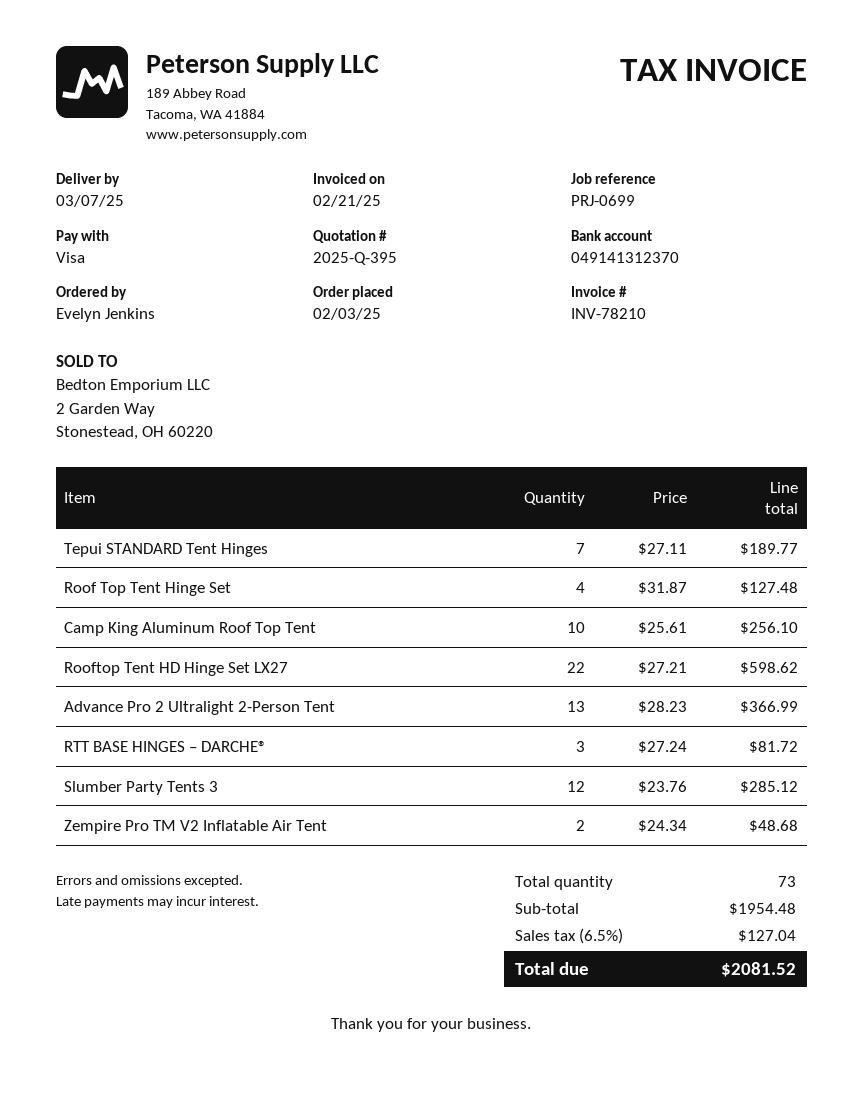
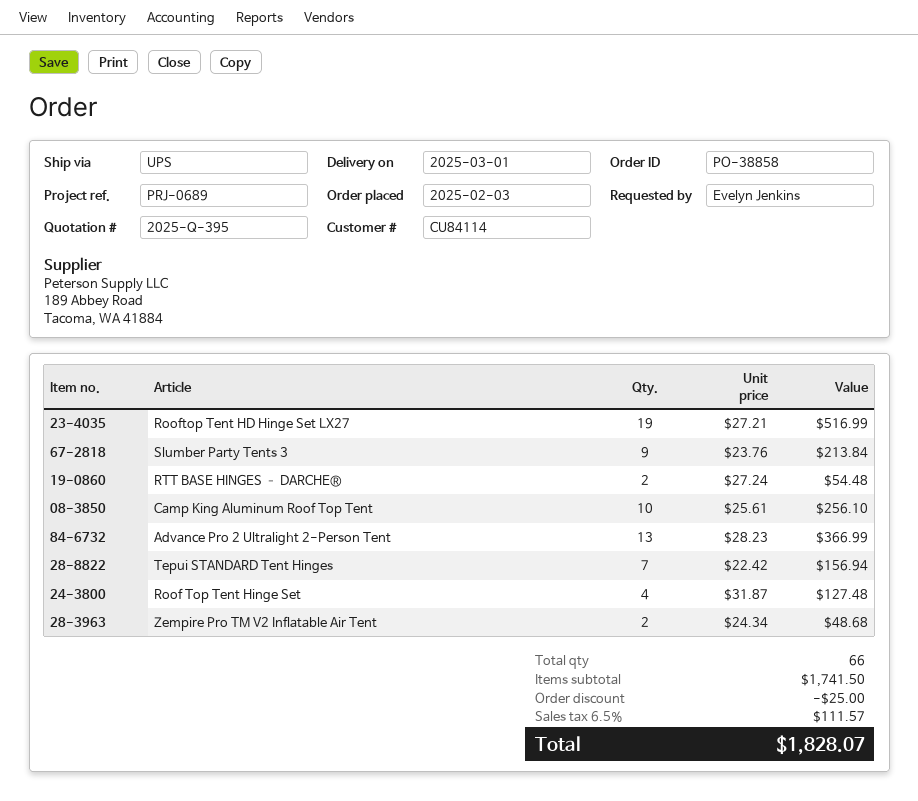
delivery date: 2025-03-07 -> 2025-03-01
reference: PRJ-0699 -> PRJ-0689
Tepui STANDARD Tent Hinges: 7 x 27.11 = 189.77 -> 7 x 22.42 = 156.94
Rooftop Tent HD Hinge Set LX27: 22 x 27.21 = 598.62 -> 19 x 27.21 = 516.99
RTT BASE HINGES – DARCHE®: 3 x 27.24 = 81.72 -> 2 x 27.24 = 54.48
Slumber Party Tents 3: 12 x 23.76 = 285.12 -> 9 x 23.76 = 213.84
total quantity: 73 -> 66
subtotal: 1954.48 -> 1741.50
discount: none -> 25.00
tax: 6.5% = 127.04 -> 6.5% = 111.57
total: 2081.52 -> 1828.07

